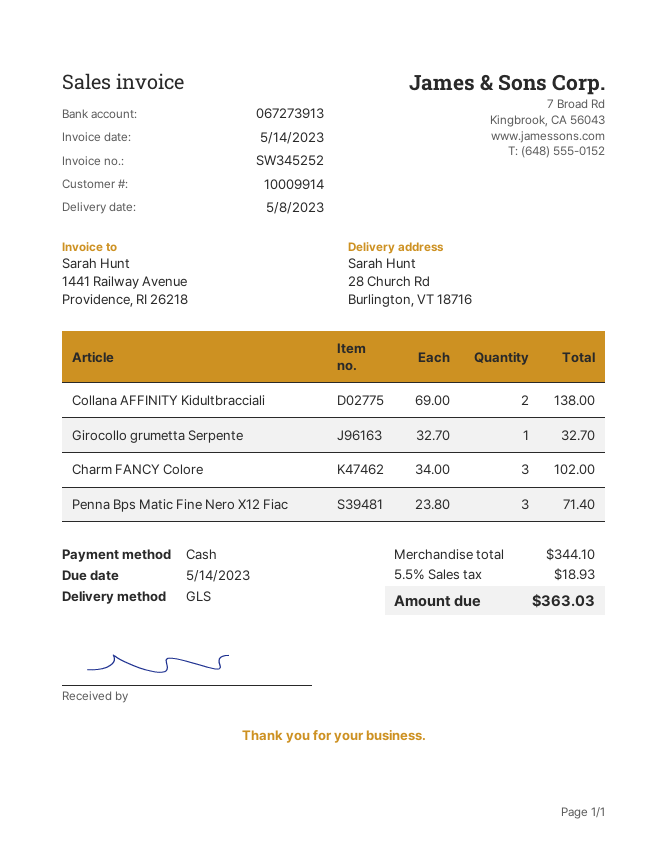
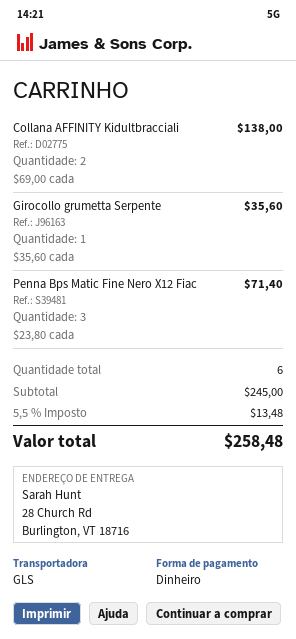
Girocollo grumetta Serpente: 1 x 32.70 = 32.70 -> 1 x 35.60 = 35.60
Charm FANCY Colore: 3 x 34.00 = 102.00 -> none
subtotal: 344.10 -> 245.00
tax: 5.5% = 18.93 -> 5.5% = 13.48
total: 363.03 -> 258.48

